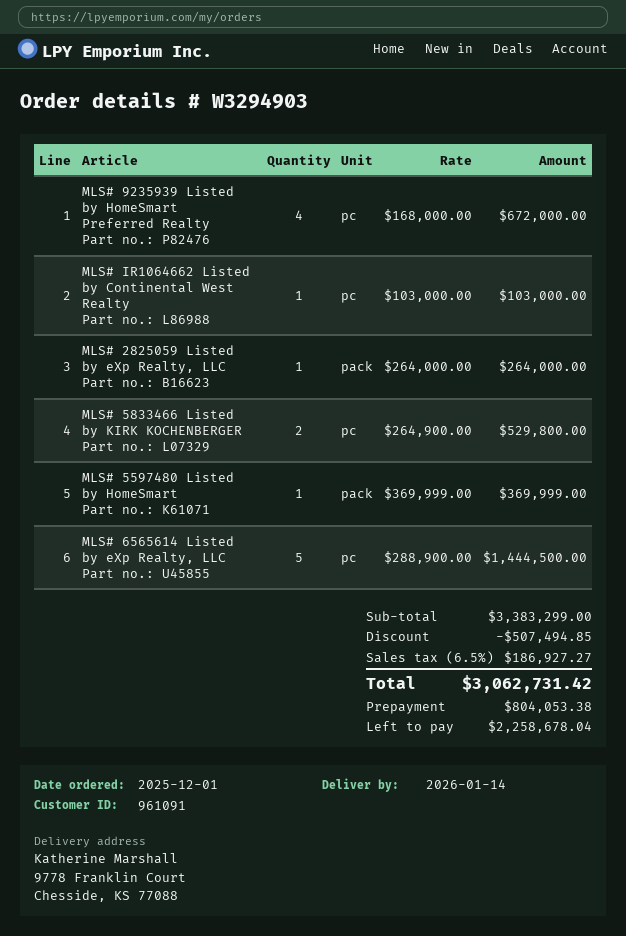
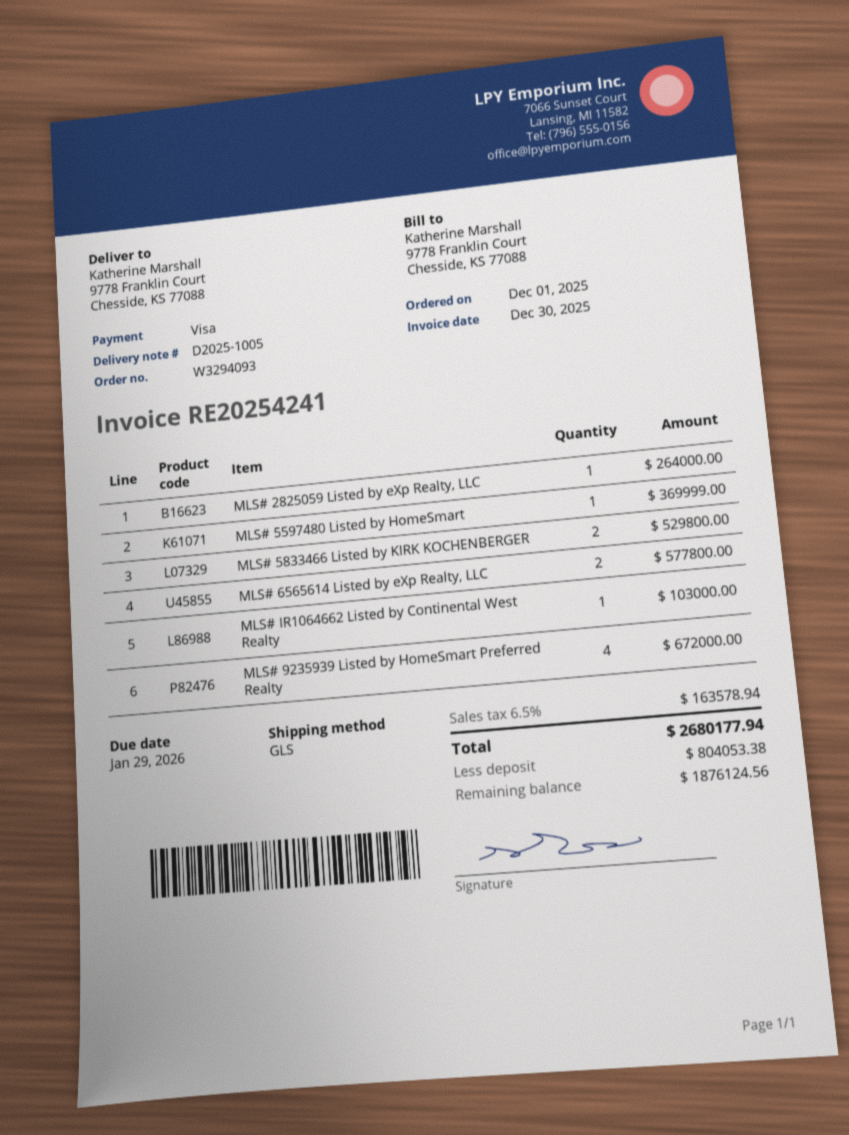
order number: W3294903 -> W3294093
MLS# 6565614 Listed by eXp Realty, LLC: 5 for 1444500.00 -> 2 for 577800.00
discount: 507494.85 -> none
tax: 6.5% = 186927.27 -> 6.5% = 163578.94
total: 3062731.42 -> 2680177.94
balance: 2258678.04 -> 1876124.56

